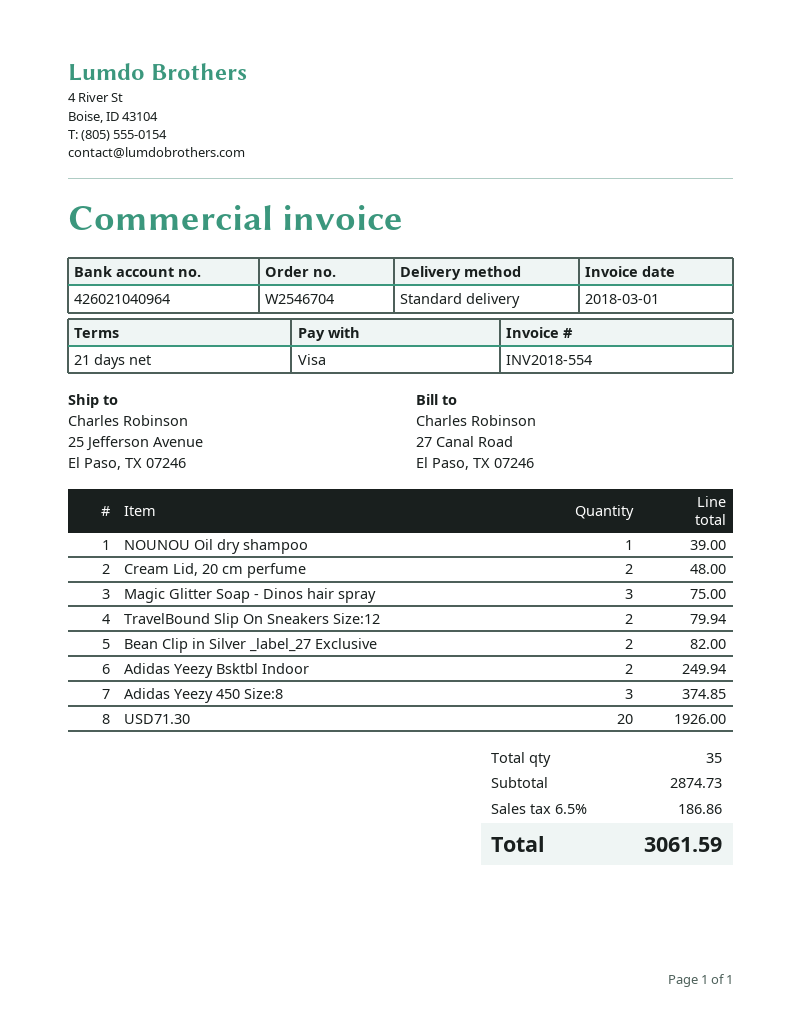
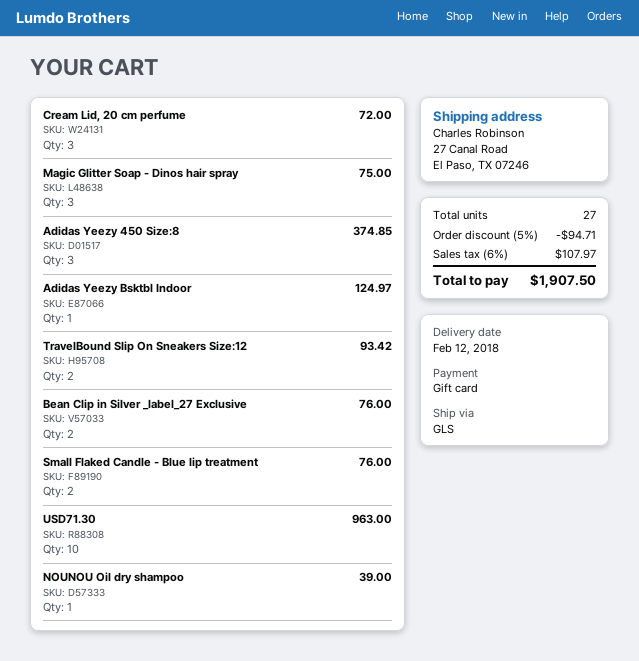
payment method: Visa -> gift card
shipping method: standard -> GLS
ship to: 25 Jefferson Avenue, El Paso, TX 07246 -> 27 Canal Road, El Paso, TX 07246
Cream Lid, 20 cm perfume: 2 for 48.00 -> 3 for 72.00
TravelBound Slip On Sneakers Size:12: 2 for 79.94 -> 2 for 93.42
Bean Clip in Silver _label_27 Exclusive: 2 for 82.00 -> 2 for 76.00
Adidas Yeezy Bsktbl Indoor: 2 for 249.94 -> 1 for 124.97
USD71.30: 20 for 1926.00 -> 10 for 963.00
Small Flaked Candle - Blue lip treatment: none -> 2 for 76.00
total quantity: 35 -> 27
discount: none -> 5% = 94.71
tax: 6.5% = 186.86 -> 6% = 107.97
total: 3061.59 -> 1907.50

